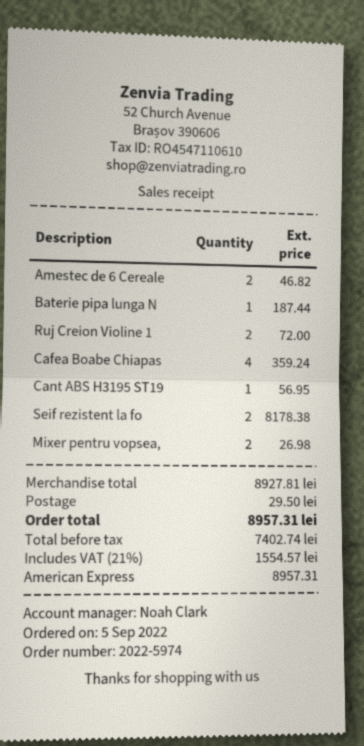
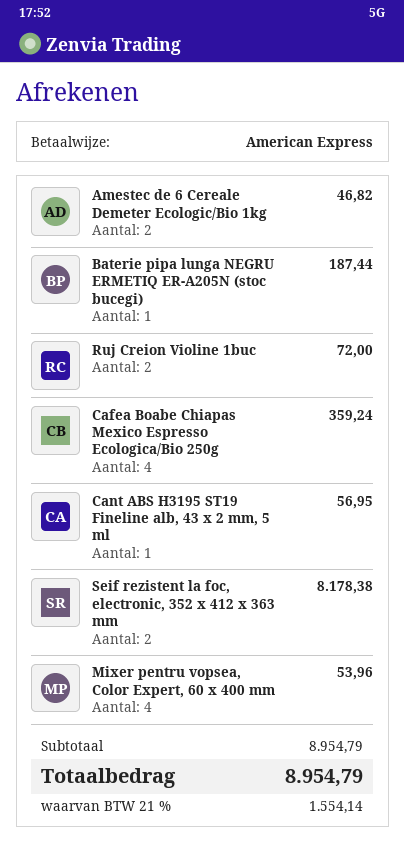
Mixer pentru vopsea,: 2 for 26.98 -> 4 for 53.96
subtotal: 8927.81 -> 8954.79
shipping: 29.50 -> none
tax: 21% = 1554.57 -> 21% = 1554.14
total: 8957.31 -> 8954.79

